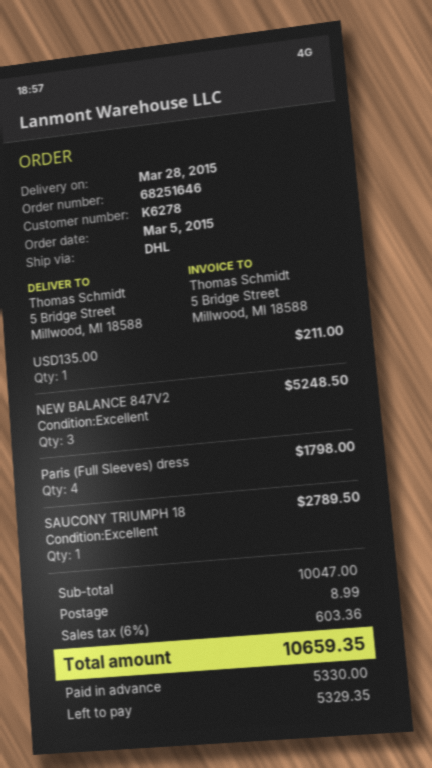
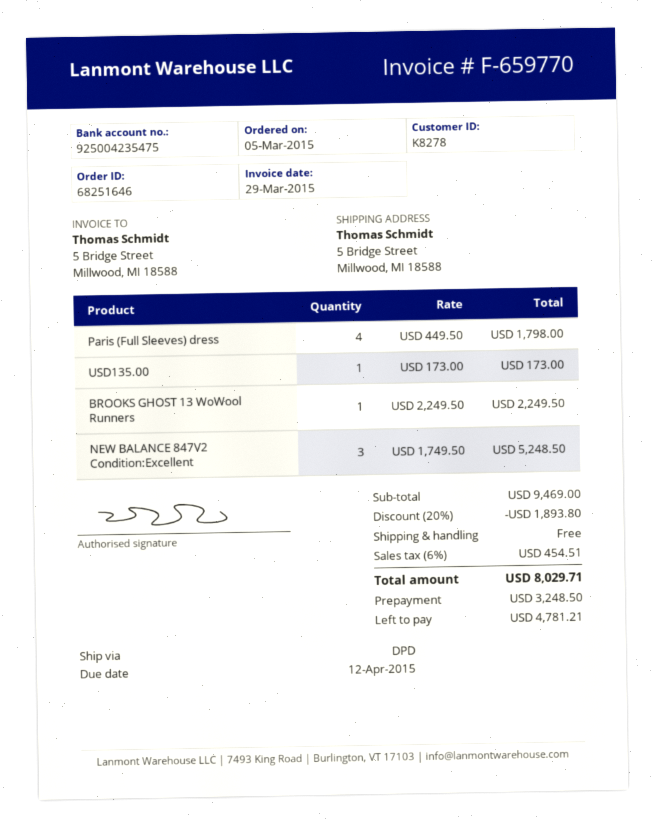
customer number: K6278 -> K8278
shipping method: DHL -> DPD
USD135.00: 1 for 211.00 -> 1 for 173.00
SAUCONY TRIUMPH 18 Condition:Excellent: 1 for 2789.50 -> none
BROOKS GHOST 13 WoWool Runners: none -> 1 for 2249.50
subtotal: 10047.00 -> 9469.00
discount: none -> 20% = 1893.80
shipping: 8.99 -> 0.00
tax: 6% = 603.36 -> 6% = 454.51
total: 10659.35 -> 8029.71
deposit: 5330.00 -> 3248.50
balance: 5329.35 -> 4781.21

